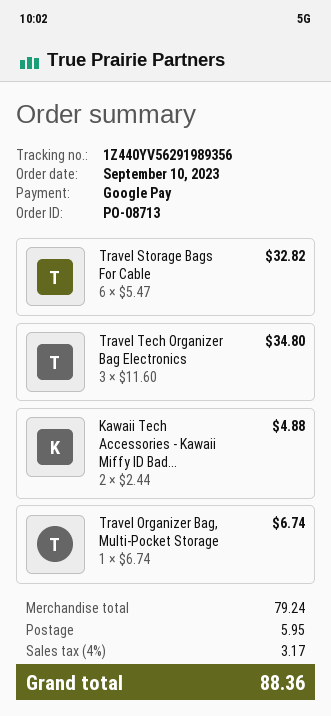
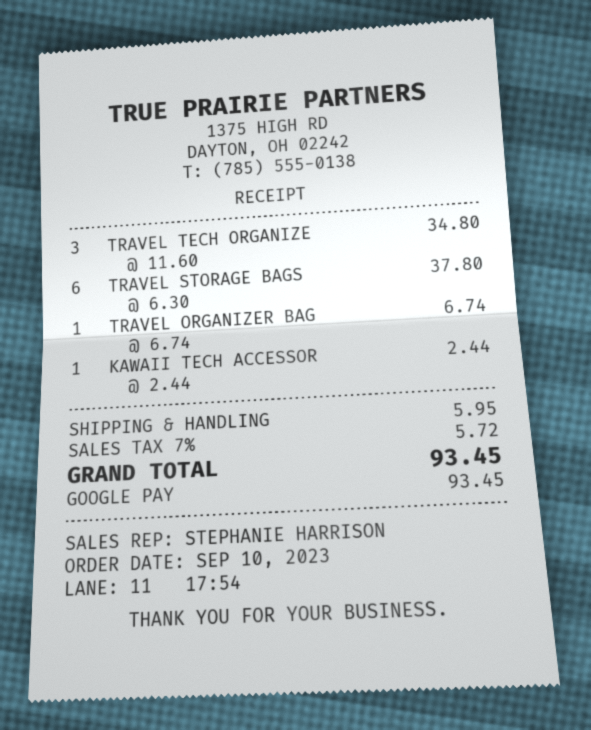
Travel Storage Bags For Cable: 6 x 5.47 = 32.82 -> 6 x 6.30 = 37.80
Kawaii Tech Accessories - Kawaii Miffy ID Bad...: 2 x 2.44 = 4.88 -> 1 x 2.44 = 2.44
tax: 4% = 3.17 -> 7% = 5.72
total: 88.36 -> 93.45

